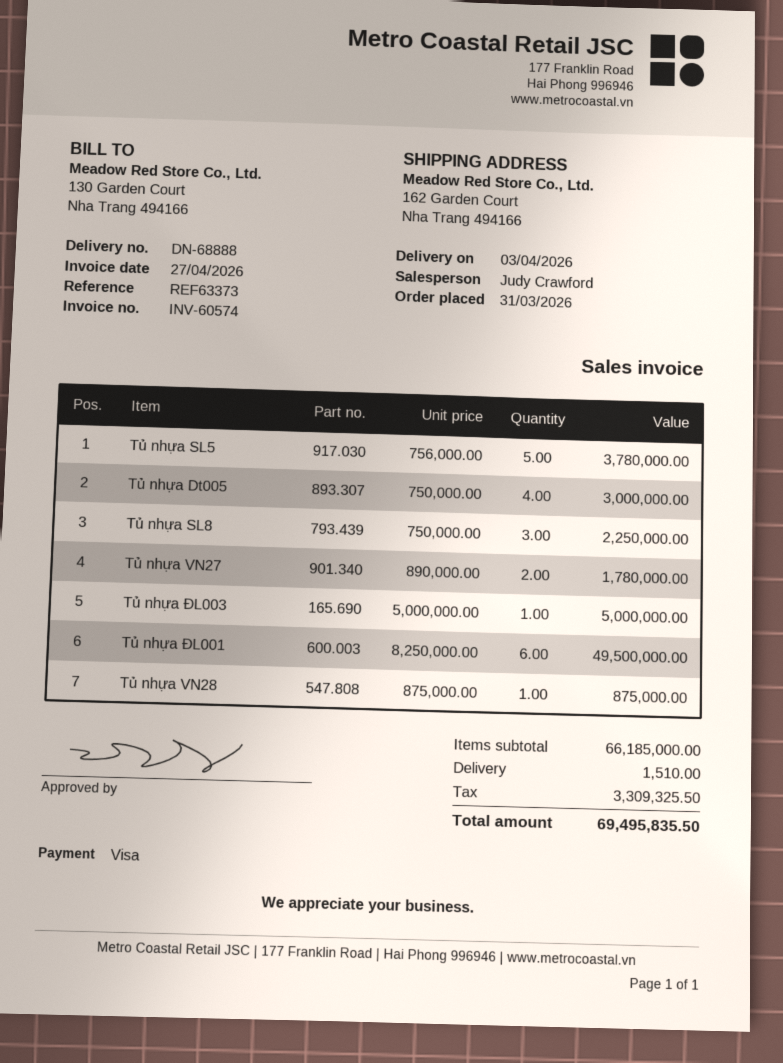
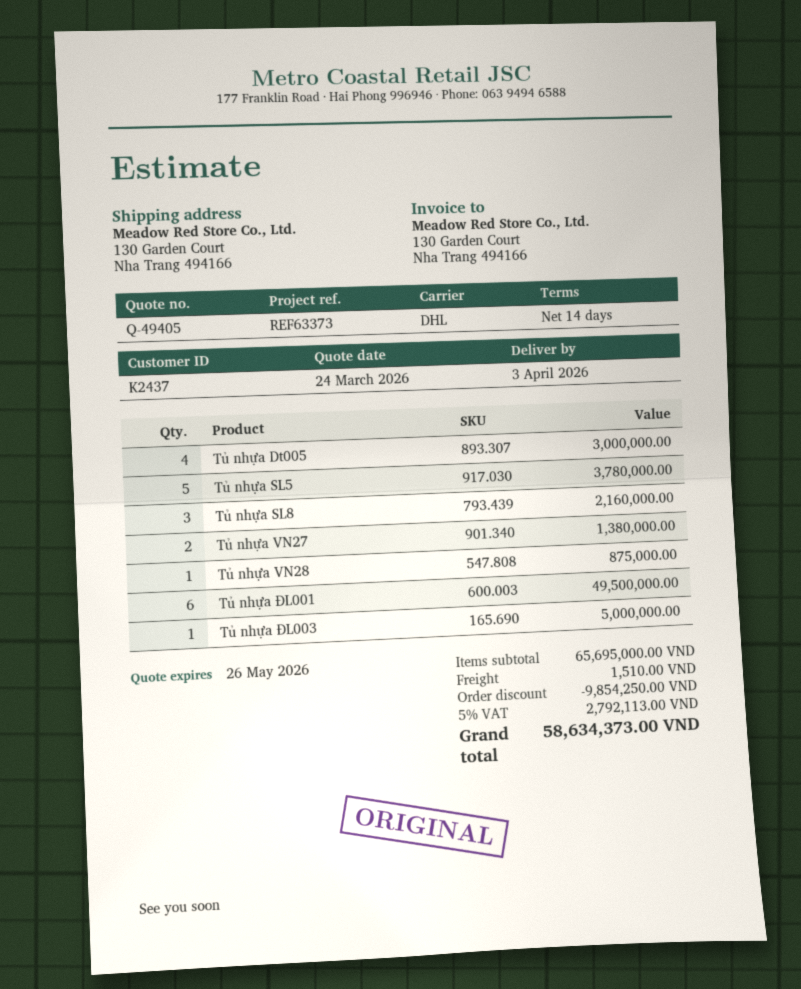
ship to: 162 Garden Court, Nha Trang 494166 -> 130 Garden Court, Nha Trang 494166
Tủ nhựa SL8: 3 for 2250000.00 -> 3 for 2160000.00
Tủ nhựa VN27: 2 for 1780000.00 -> 2 for 1380000.00
subtotal: 66185000.00 -> 65695000.00
discount: none -> 9854250.00
tax: 3309325.50 -> 2792113.00
total: 69495835.50 -> 58634373.00

